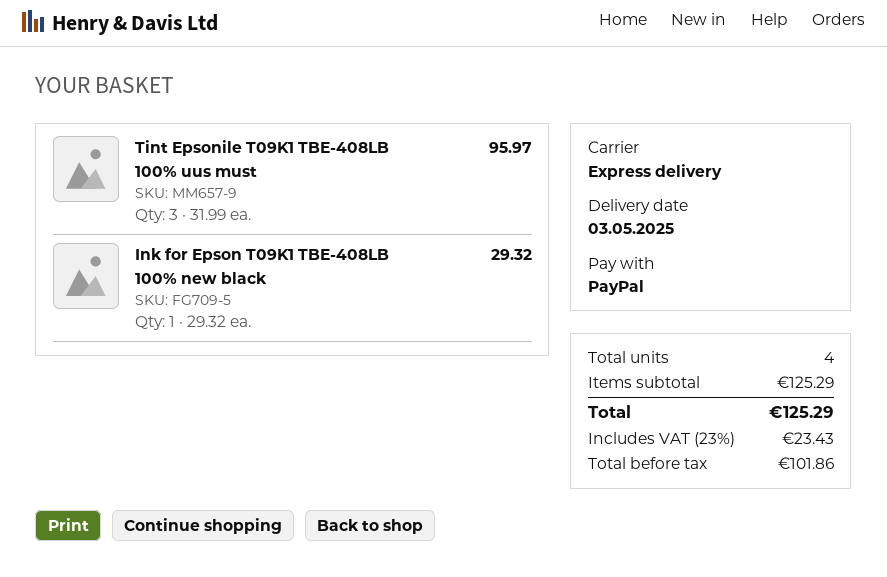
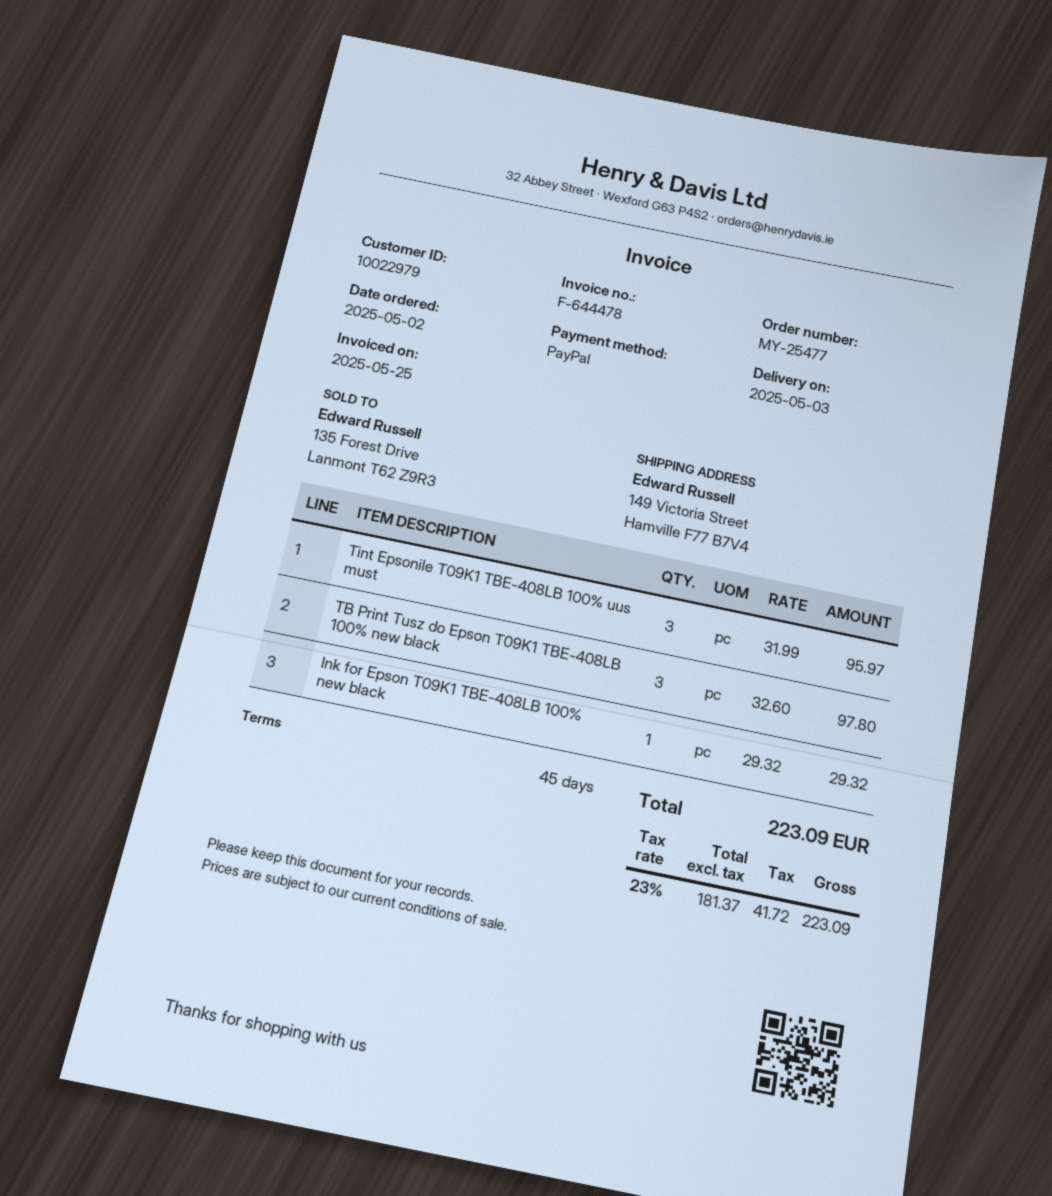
TB Print Tusz do Epson T09K1 TBE-408LB 100% new black: none -> 3 x 32.60 = 97.80
net: 101.86 -> 181.37
tax: 23% = 23.43 -> 23% = 41.72
total: 125.29 -> 223.09

